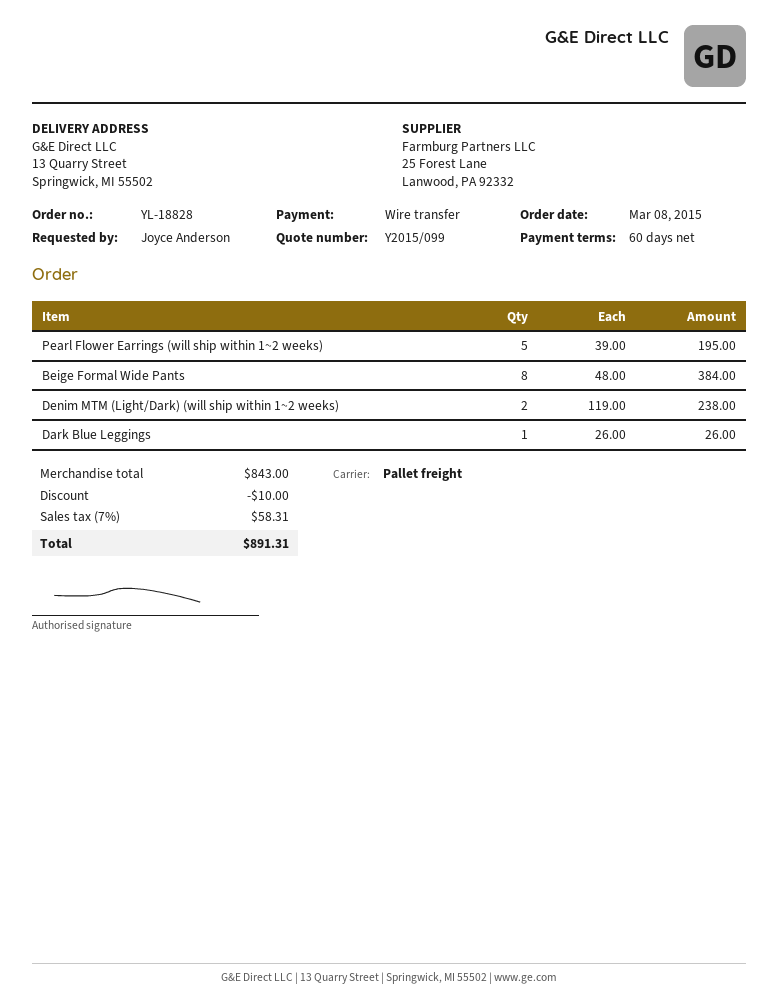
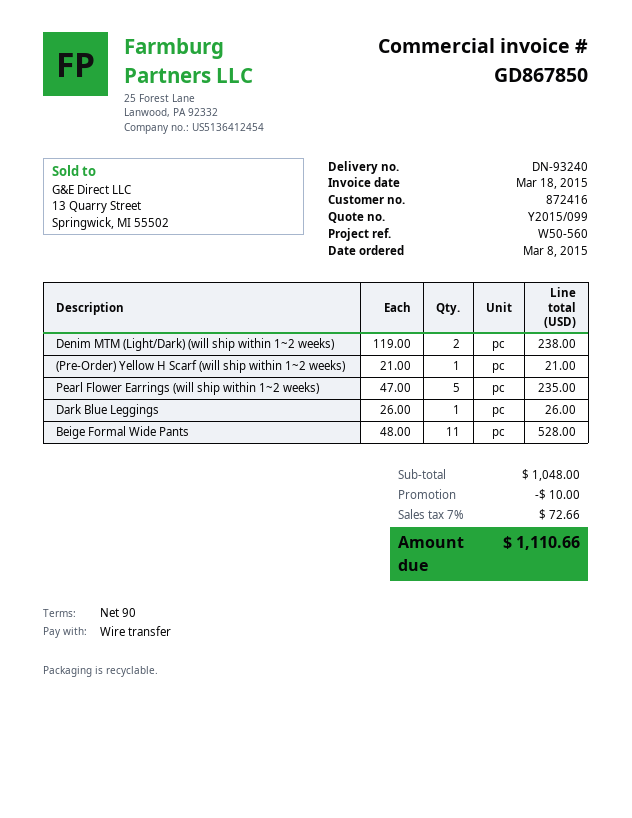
payment terms: 60 days -> 90 days
Pearl Flower Earrings (will ship within 1~2 weeks): 5 x 39.00 = 195.00 -> 5 x 47.00 = 235.00
Beige Formal Wide Pants: 8 x 48.00 = 384.00 -> 11 x 48.00 = 528.00
(Pre-Order) Yellow H Scarf (will ship within 1~2 weeks): none -> 1 x 21.00 = 21.00
subtotal: 843.00 -> 1048.00
tax: 7% = 58.31 -> 7% = 72.66
total: 891.31 -> 1110.66

